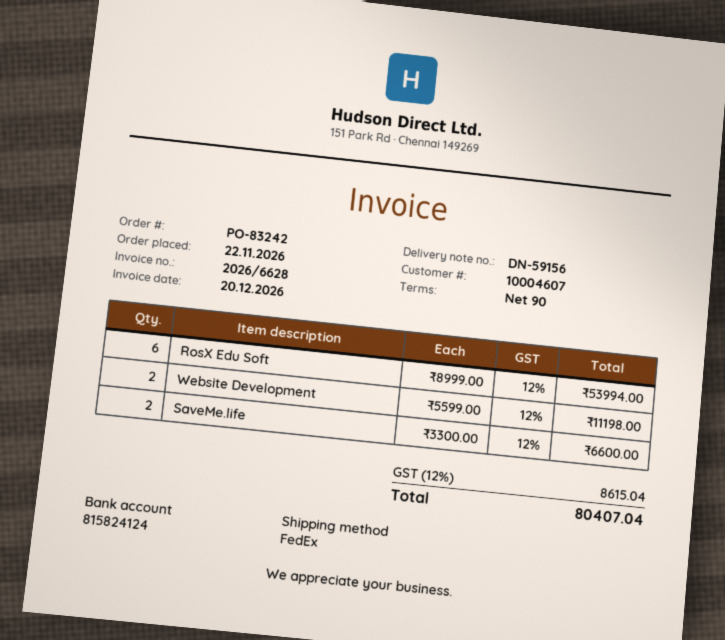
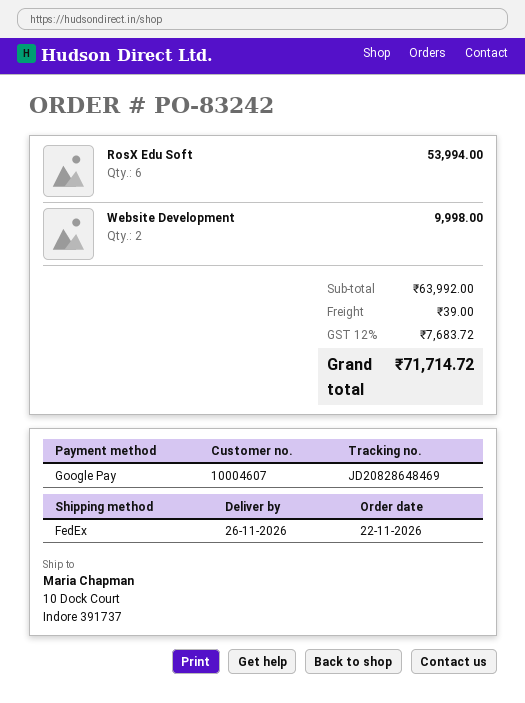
Website Development: 2 for 11198.00 -> 2 for 9998.00
SaveMe.life: 2 for 6600.00 -> none
shipping: none -> 39.00
tax: 12% = 8615.04 -> 12% = 7683.72
total: 80407.04 -> 71714.72

